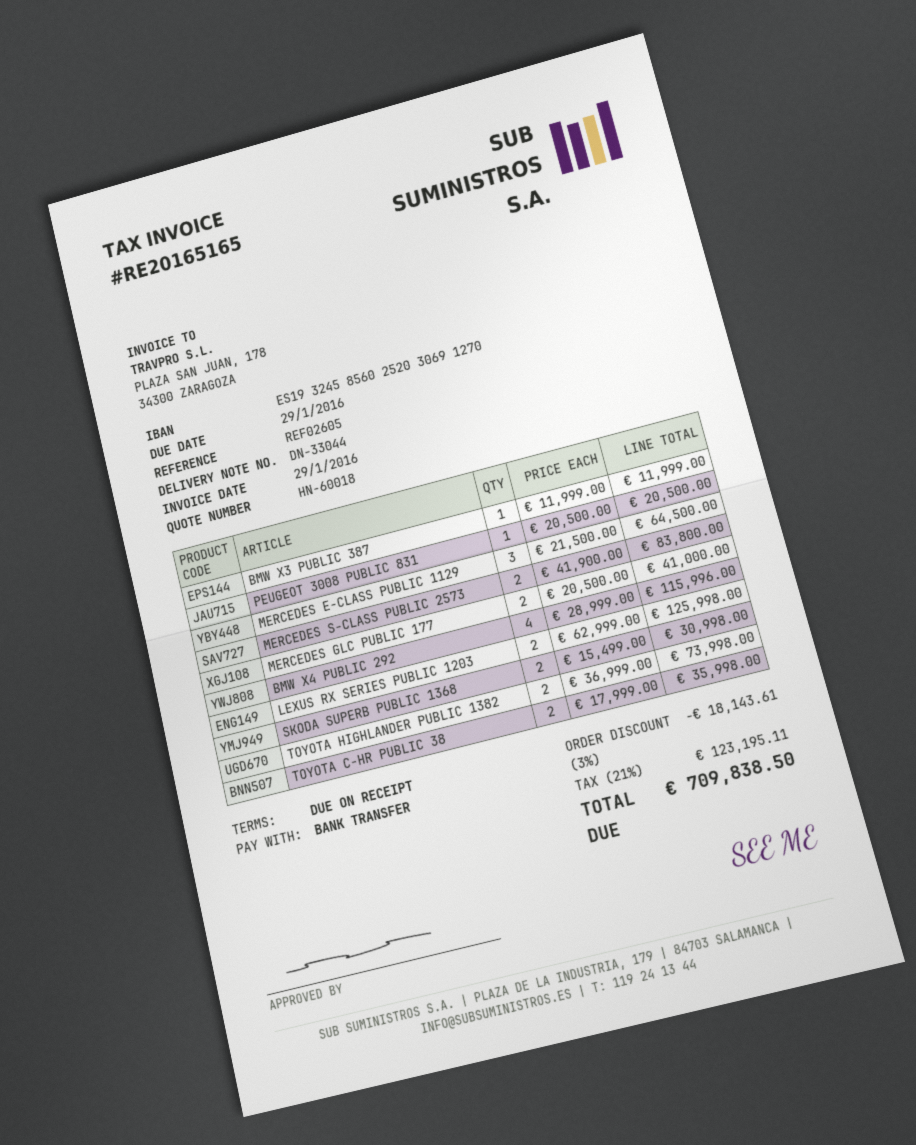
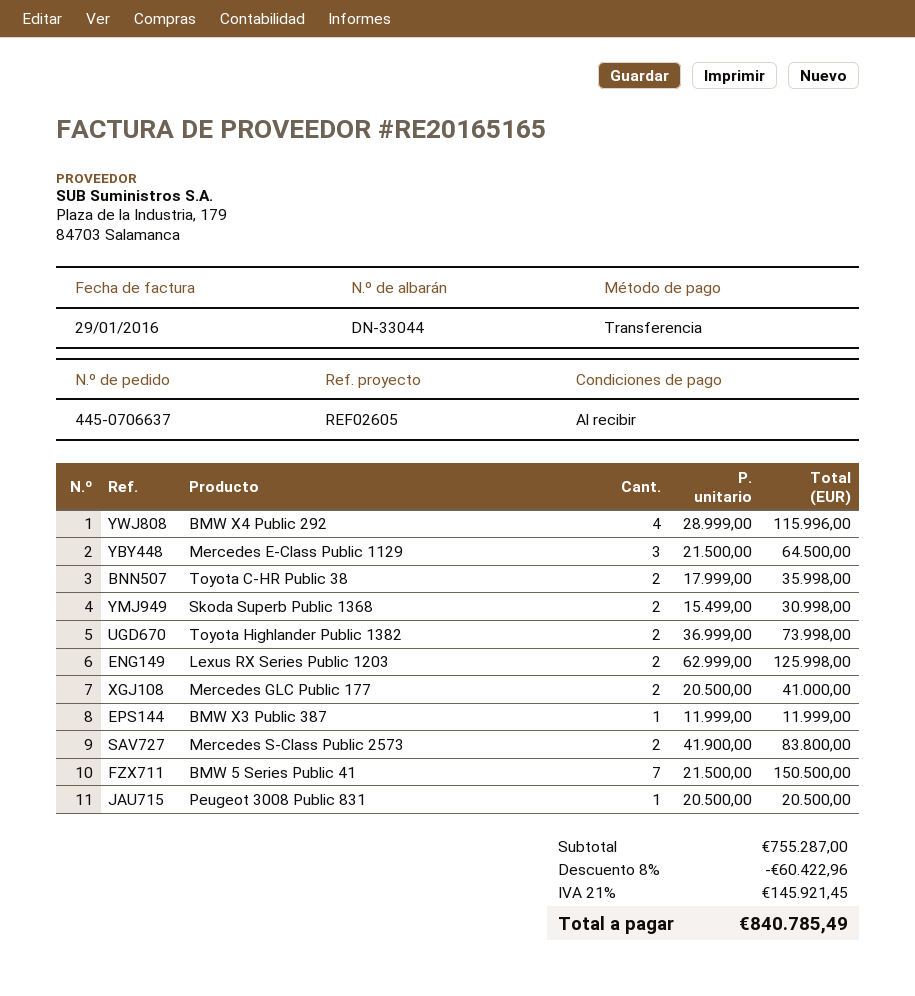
BMW 5 Series Public 41: none -> 7 x 21500.00 = 150500.00
discount: 3% = 18143.61 -> 8% = 60422.96
tax: 21% = 123195.11 -> 21% = 145921.45
total: 709838.50 -> 840785.49

